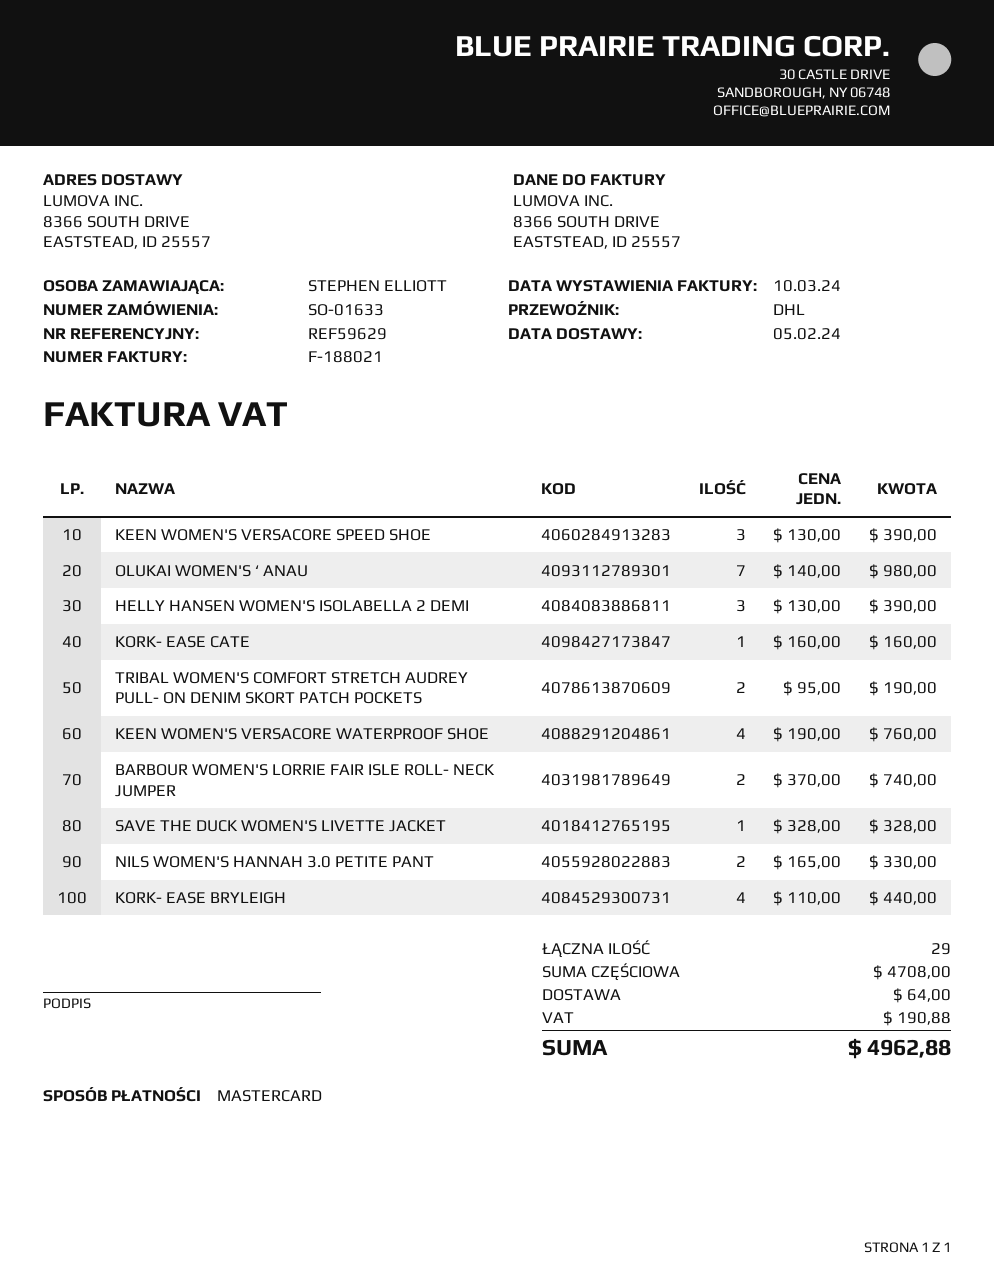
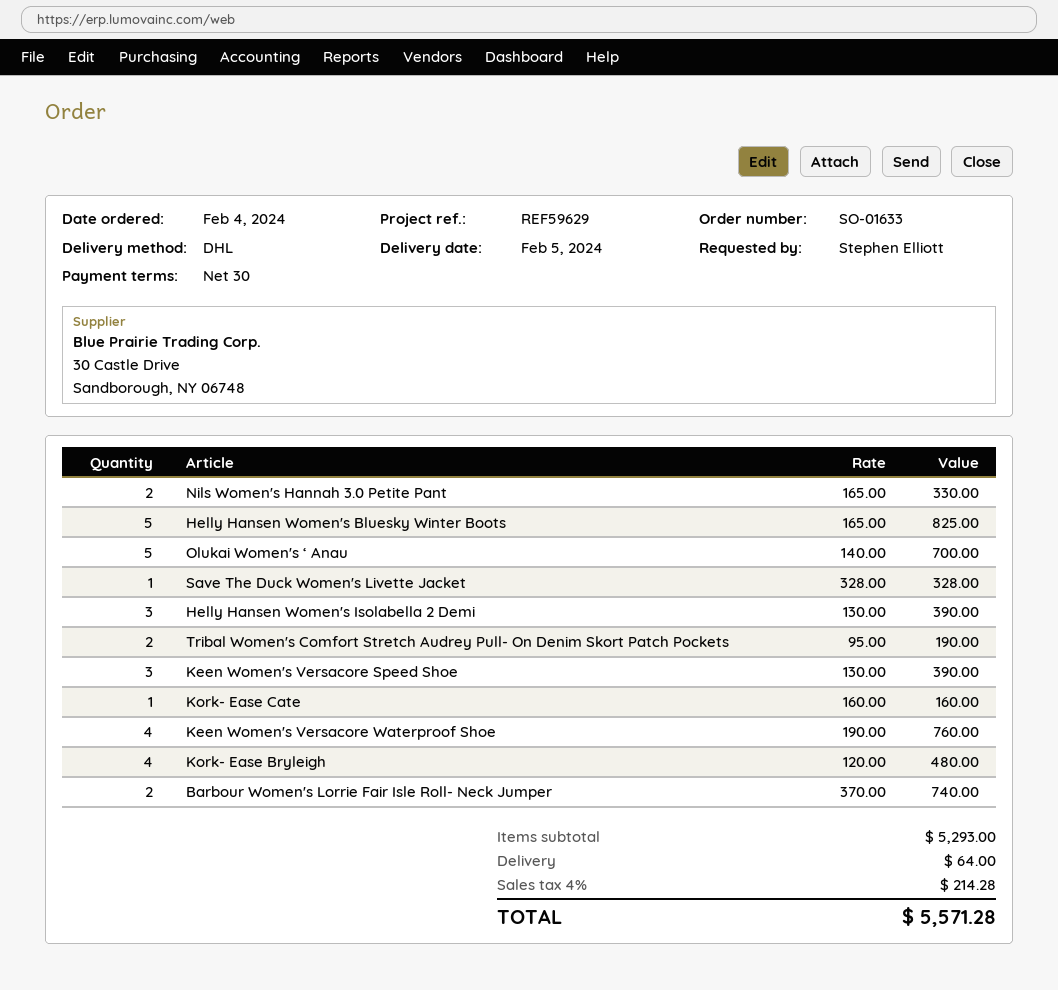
OLUKAI WOMEN'S ‘ ANAU: 7 x 140.00 = 980.00 -> 5 x 140.00 = 700.00
KORK- EASE BRYLEIGH: 4 x 110.00 = 440.00 -> 4 x 120.00 = 480.00
Helly Hansen Women's Bluesky Winter Boots: none -> 5 x 165.00 = 825.00
subtotal: 4708.00 -> 5293.00
tax: 190.88 -> 214.28
total: 4962.88 -> 5571.28

